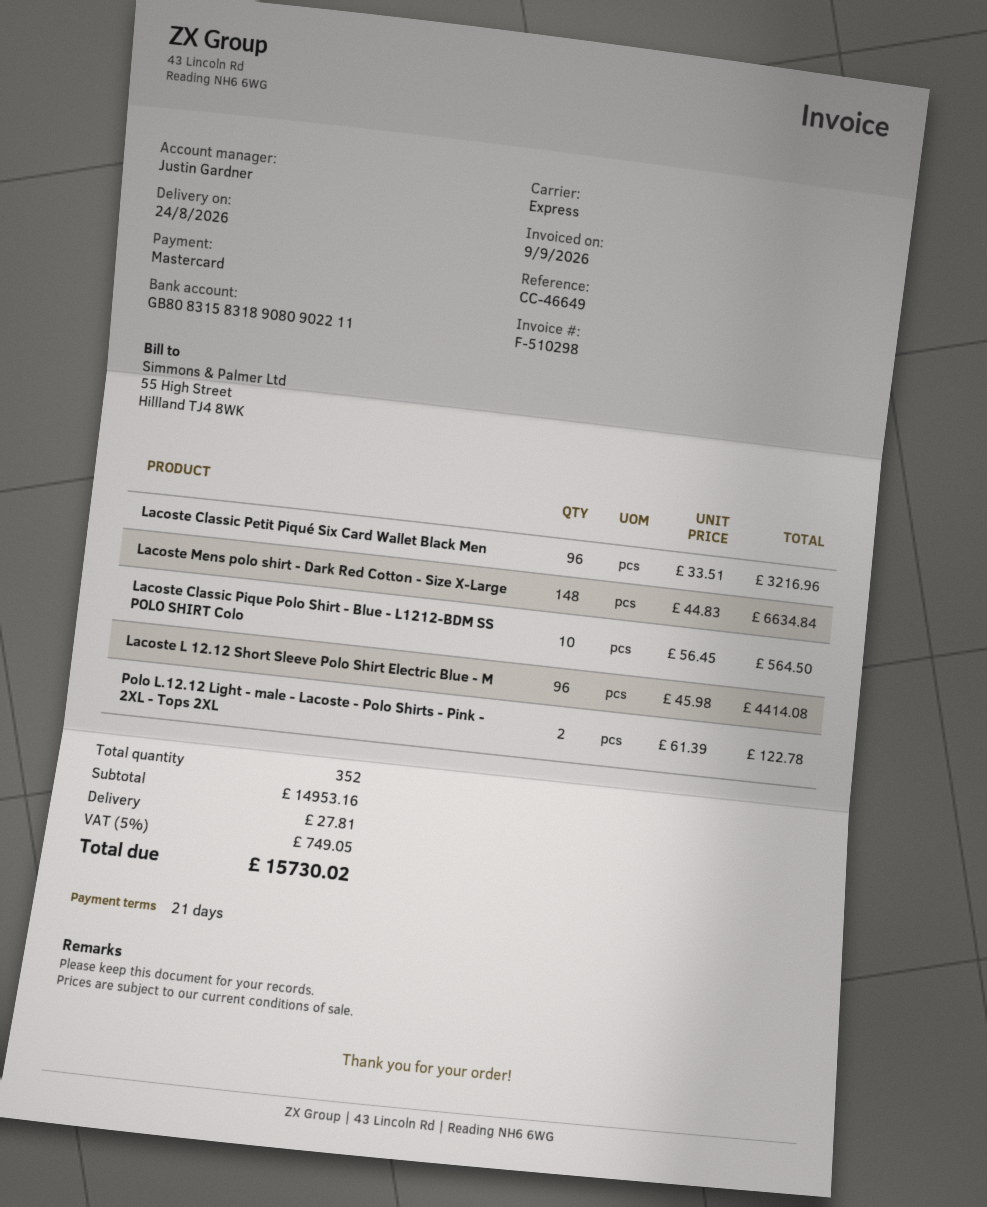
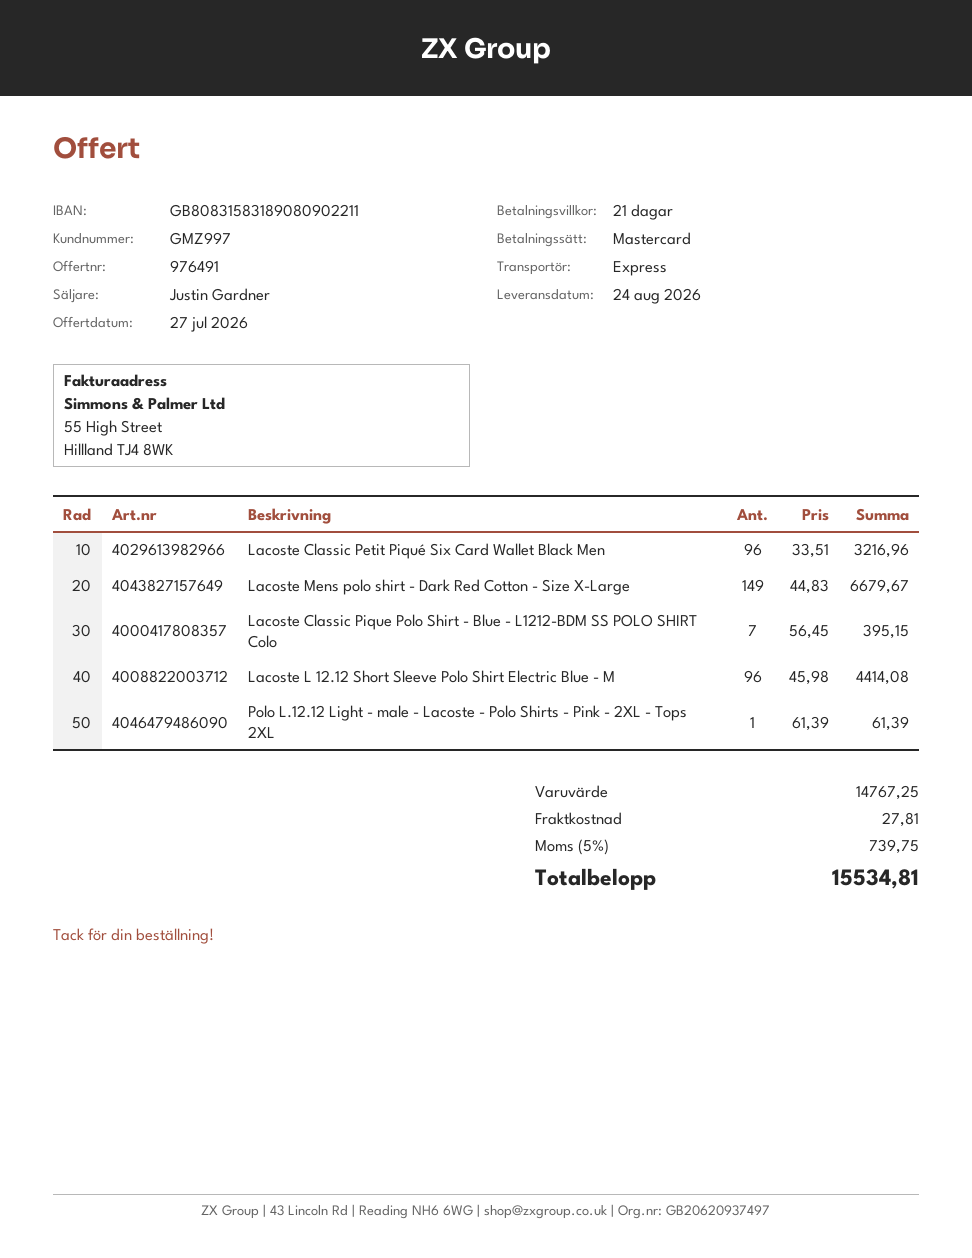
Lacoste Mens polo shirt - Dark Red Cotton - Size X-Large: 148 x 44.83 = 6634.84 -> 149 x 44.83 = 6679.67
Lacoste Classic Pique Polo Shirt - Blue - L1212-BDM SS POLO SHIRT Colo: 10 x 56.45 = 564.50 -> 7 x 56.45 = 395.15
Polo L.12.12 Light - male - Lacoste - Polo Shirts - Pink - 2XL - Tops 2XL: 2 x 61.39 = 122.78 -> 1 x 61.39 = 61.39
subtotal: 14953.16 -> 14767.25
tax: 5% = 749.05 -> 5% = 739.75
total: 15730.02 -> 15534.81

